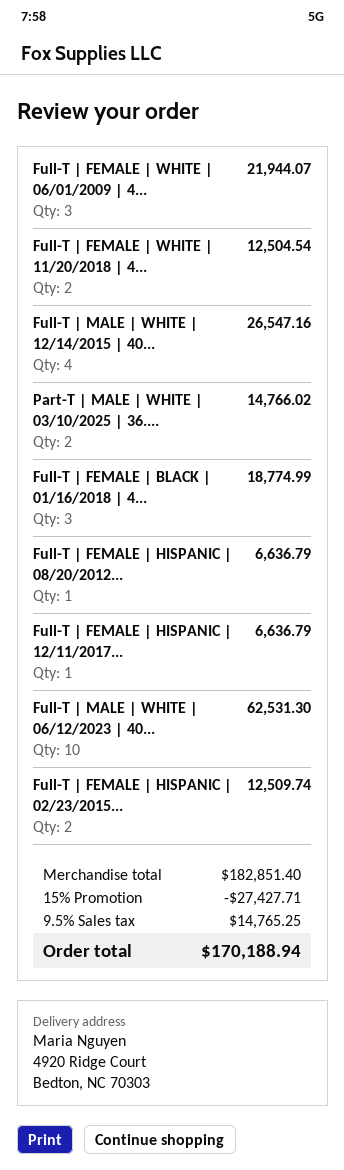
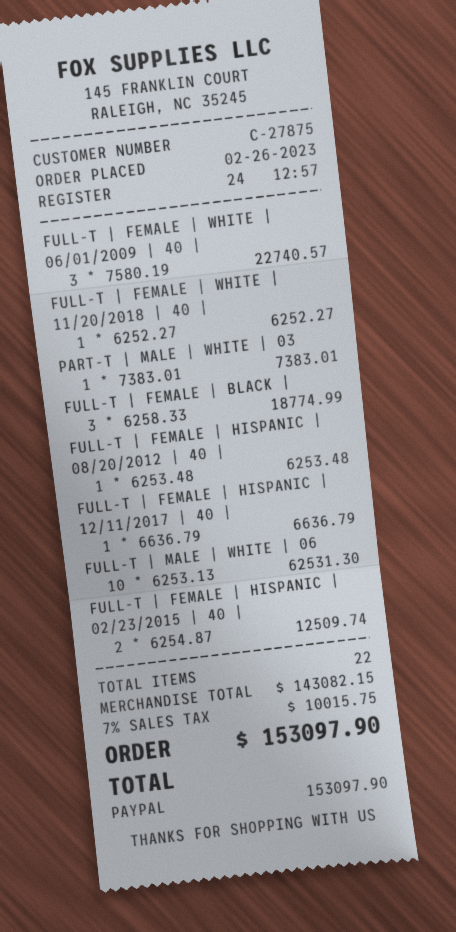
Full-T | FEMALE | WHITE | 06/01/2009 | 4...: 3 for 21944.07 -> 3 for 22740.57
Full-T | FEMALE | WHITE | 11/20/2018 | 4...: 2 for 12504.54 -> 1 for 6252.27
Full-T | MALE | WHITE | 12/14/2015 | 40...: 4 for 26547.16 -> none
Part-T | MALE | WHITE | 03/10/2025 | 36....: 2 for 14766.02 -> 1 for 7383.01
Full-T | FEMALE | HISPANIC | 08/20/2012...: 1 for 6636.79 -> 1 for 6253.48
subtotal: 182851.40 -> 143082.15
discount: 15% = 27427.71 -> none
tax: 9.5% = 14765.25 -> 7% = 10015.75
total: 170188.94 -> 153097.90

